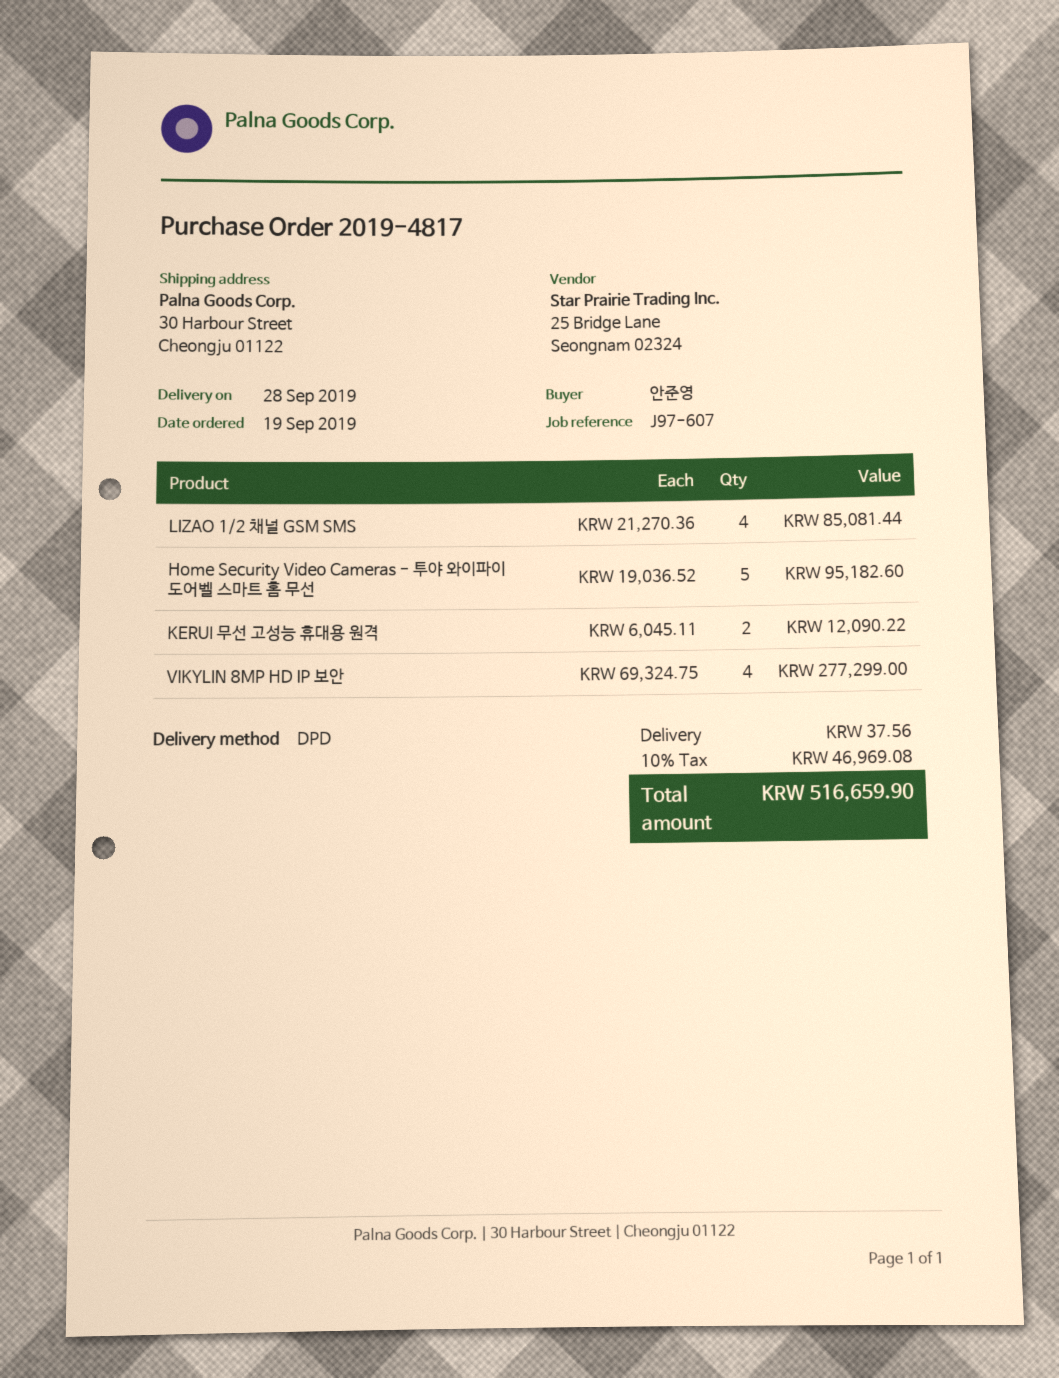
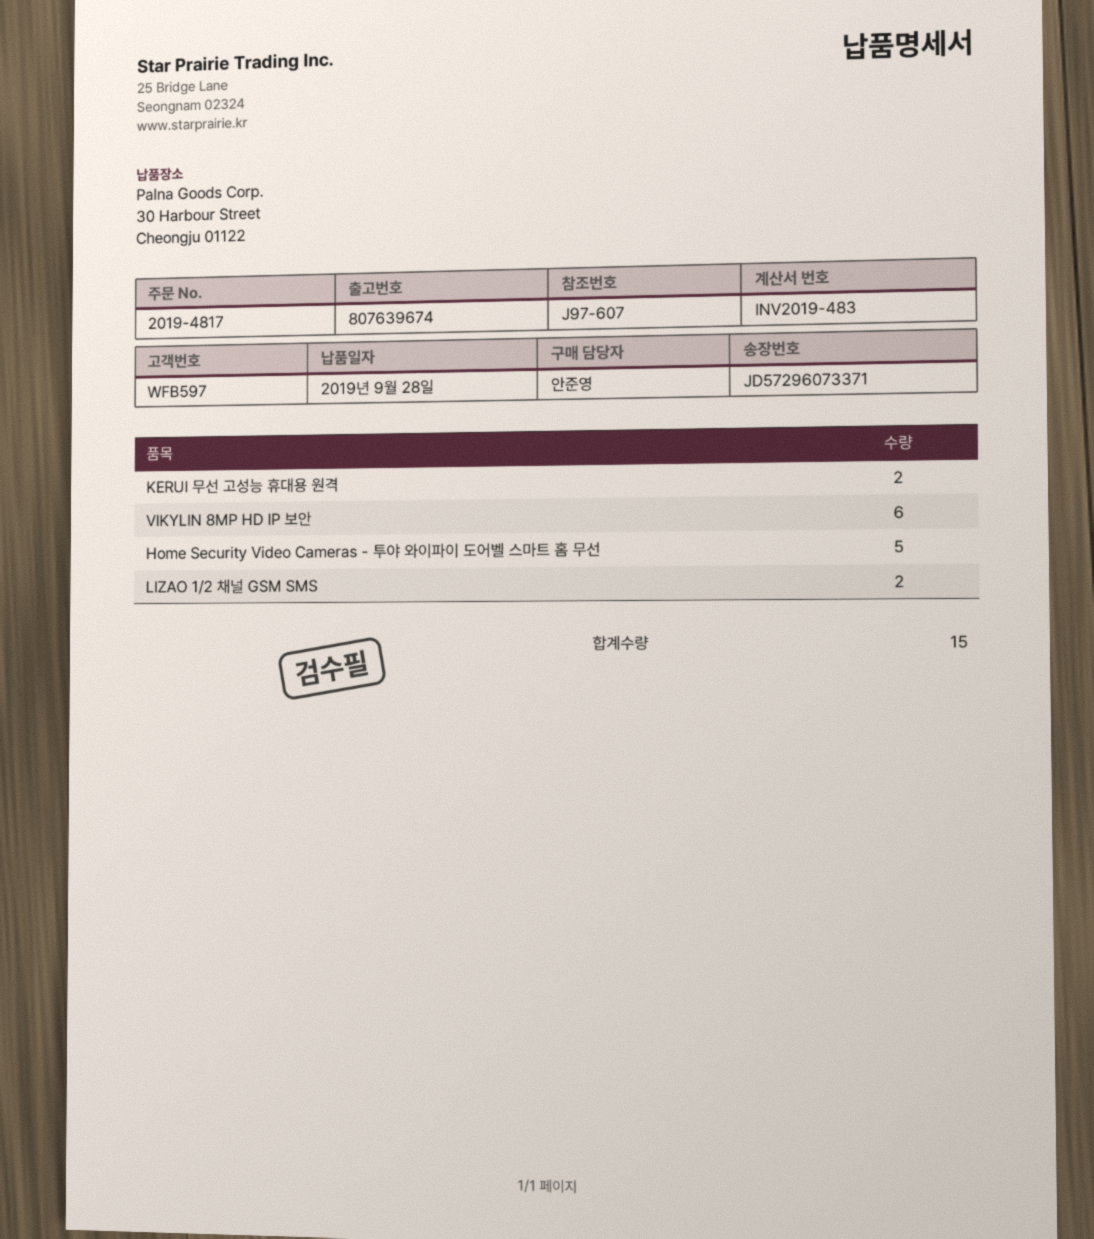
LIZAO 1/2 채널 GSM SMS: 4 -> 2
VIKYLIN 8MP HD IP 보안: 4 -> 6

